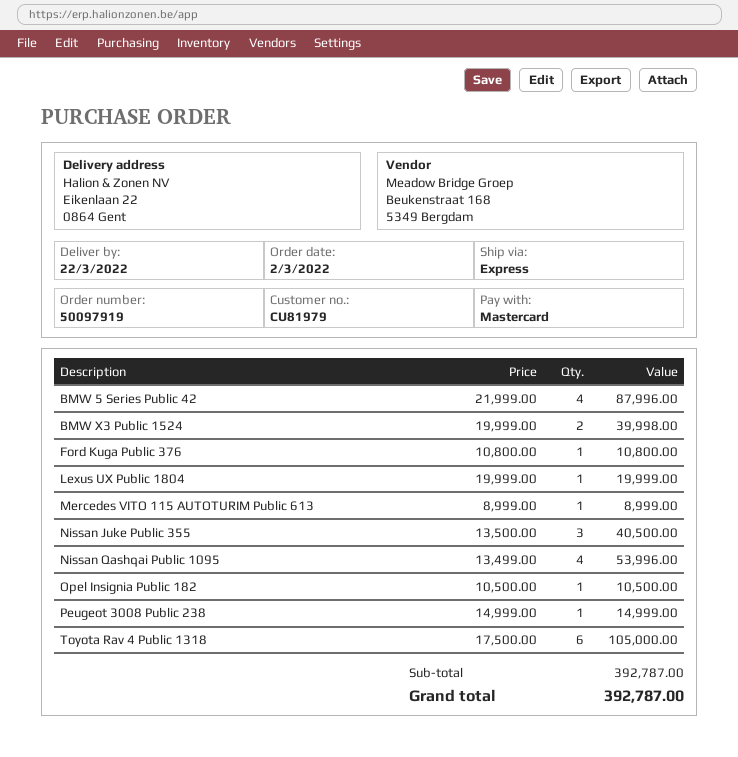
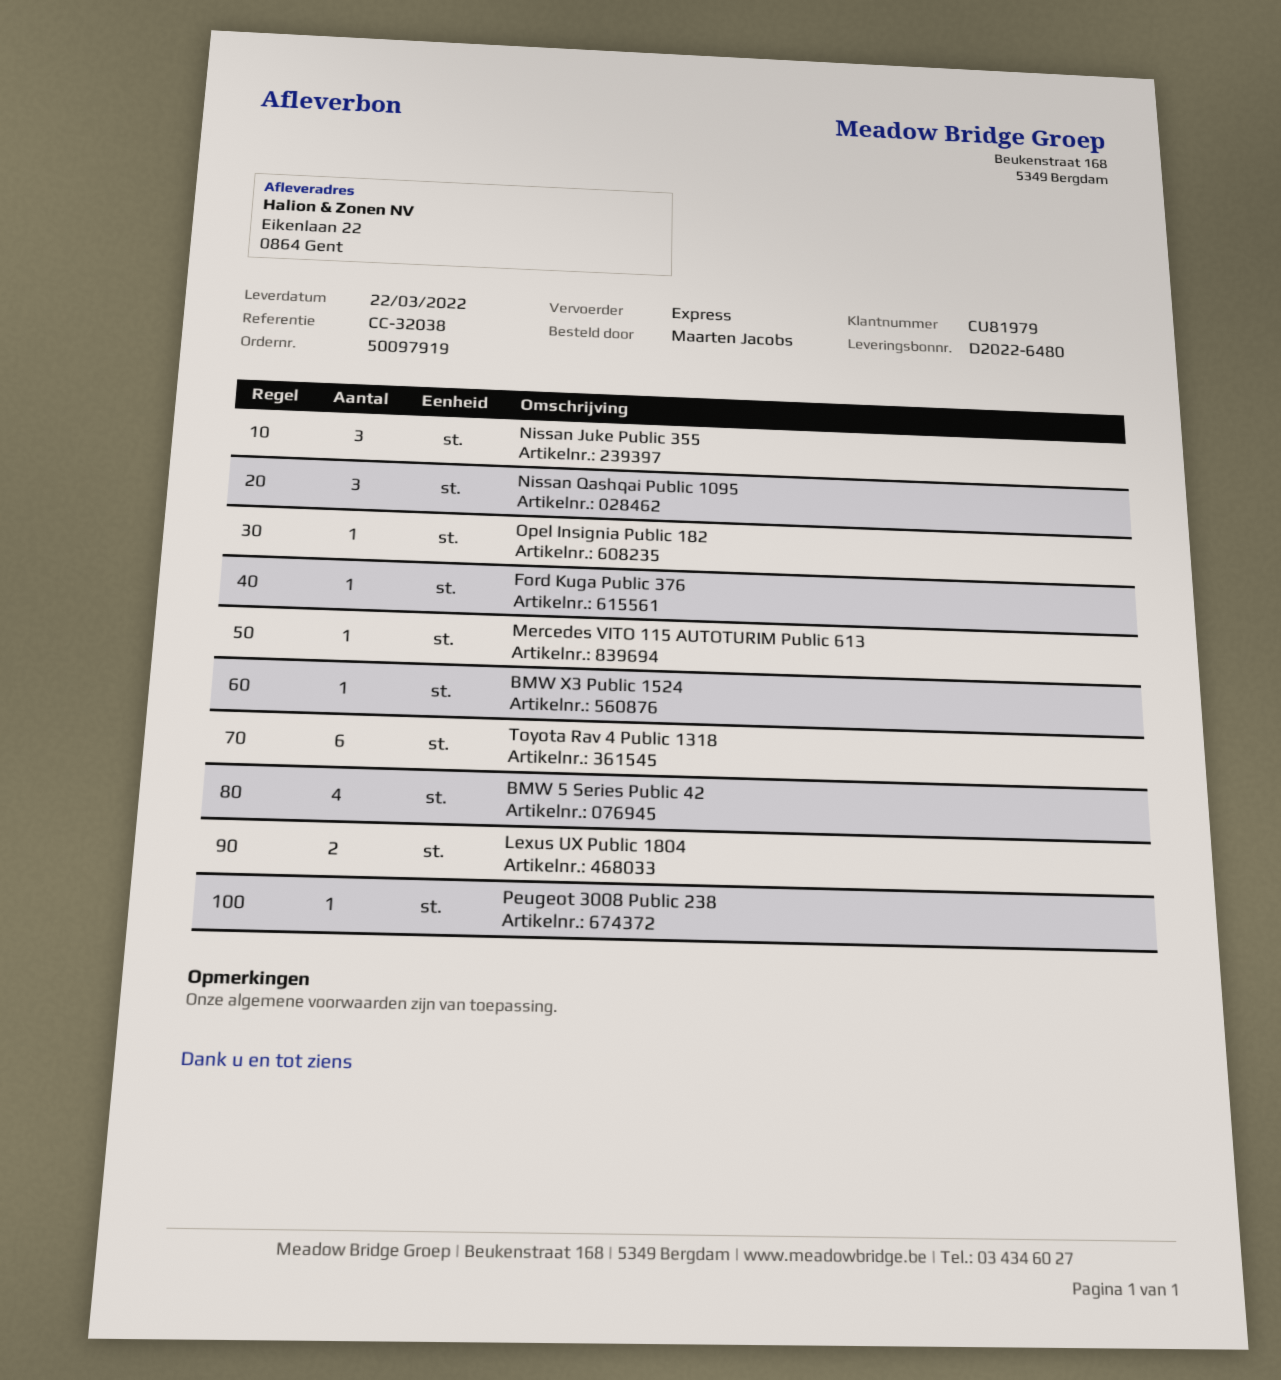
BMW X3 Public 1524: 2 -> 1
Lexus UX Public 1804: 1 -> 2
Nissan Qashqai Public 1095: 4 -> 3

